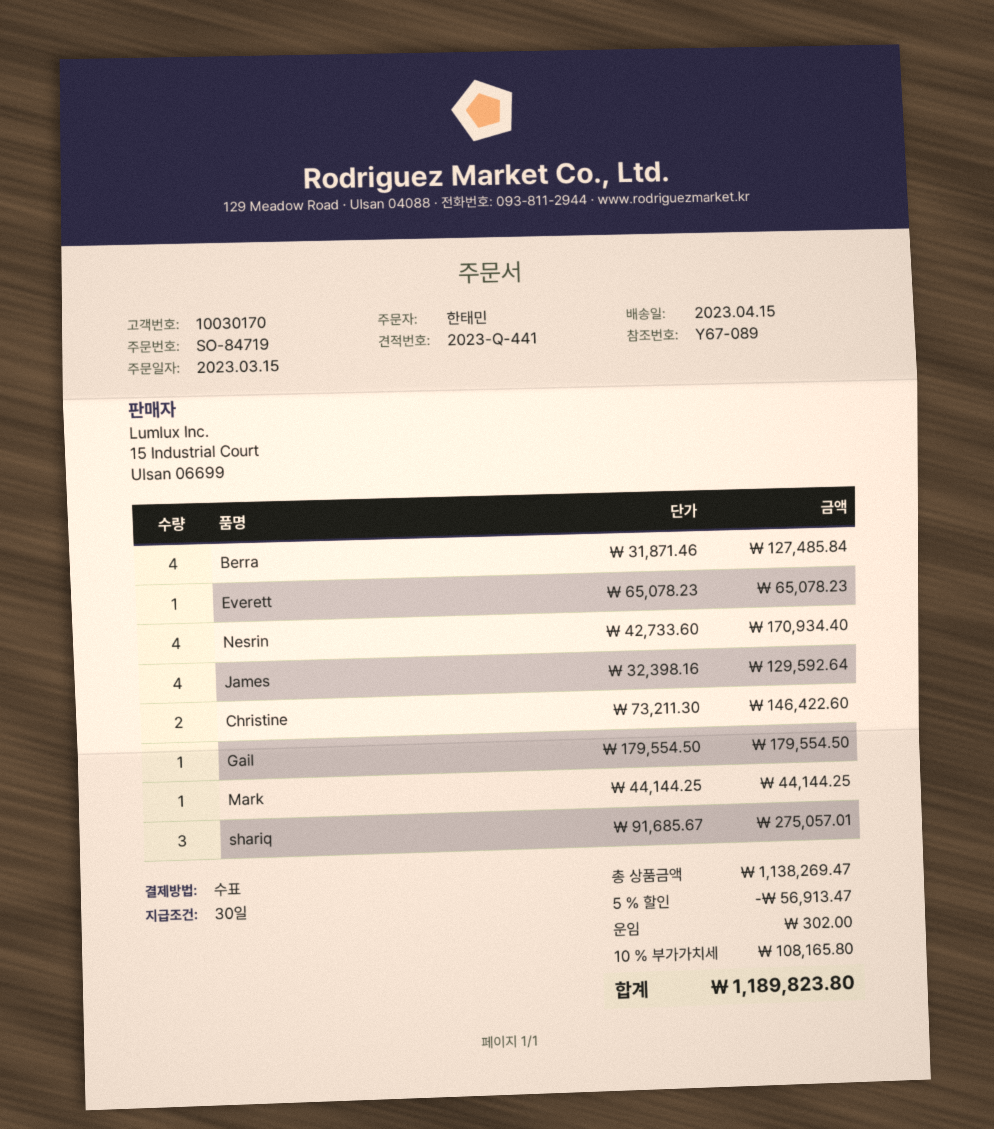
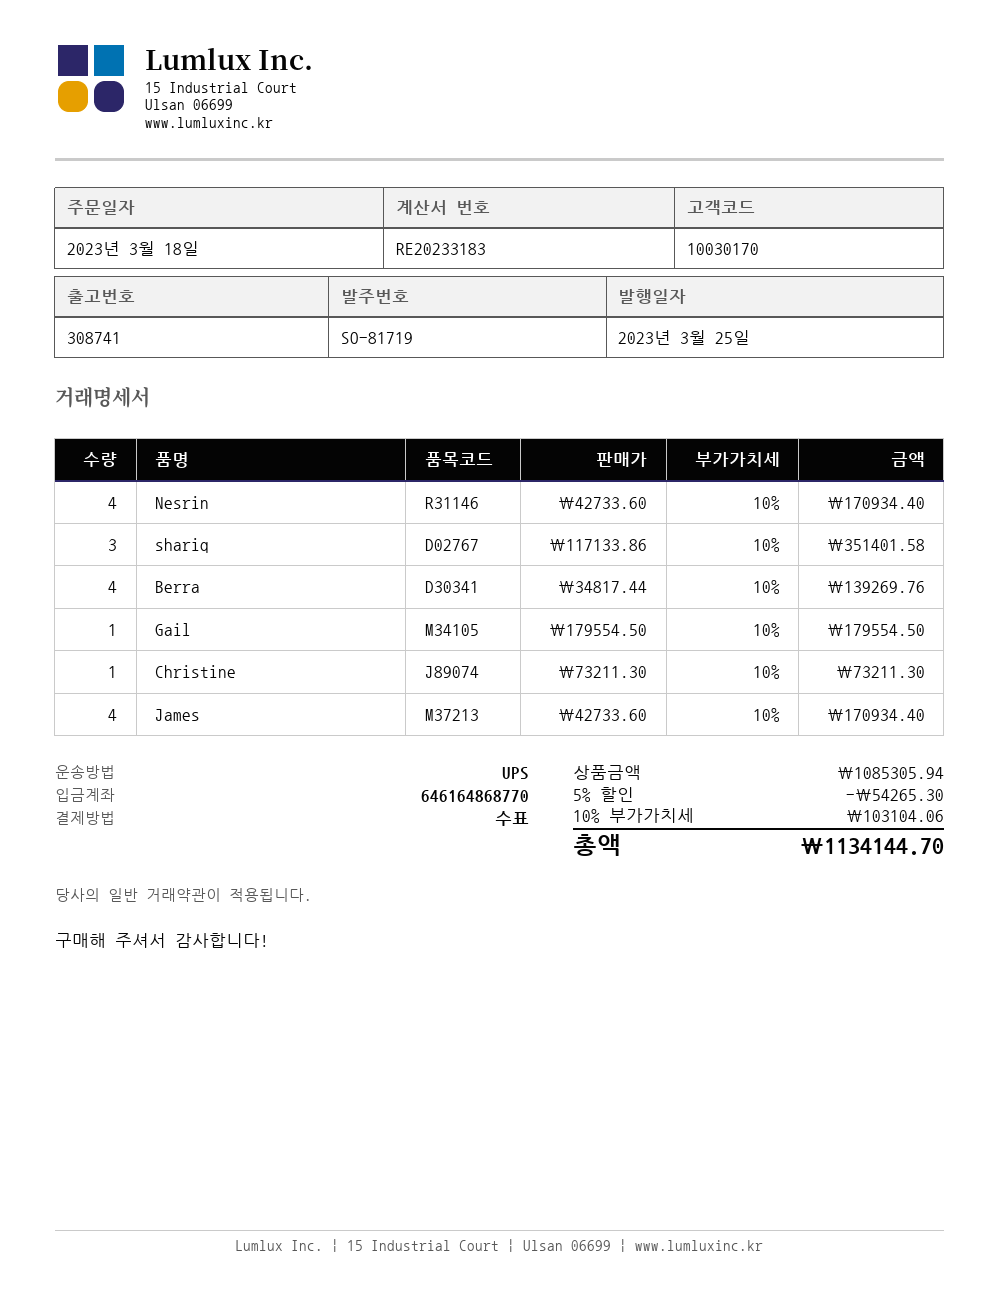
order number: SO-84719 -> SO-81719
order date: 2023-03-15 -> 2023-03-18
Berra: 4 x 31871.46 = 127485.84 -> 4 x 34817.44 = 139269.76
Everett: 1 x 65078.23 = 65078.23 -> none
James: 4 x 32398.16 = 129592.64 -> 4 x 42733.60 = 170934.40
Christine: 2 x 73211.30 = 146422.60 -> 1 x 73211.30 = 73211.30
Mark: 1 x 44144.25 = 44144.25 -> none
shariq: 3 x 91685.67 = 275057.01 -> 3 x 117133.86 = 351401.58
subtotal: 1138269.47 -> 1085305.94
discount: 5% = 56913.47 -> 5% = 54265.30
shipping: 302.00 -> none
tax: 10% = 108165.80 -> 10% = 103104.06
total: 1189823.80 -> 1134144.70

